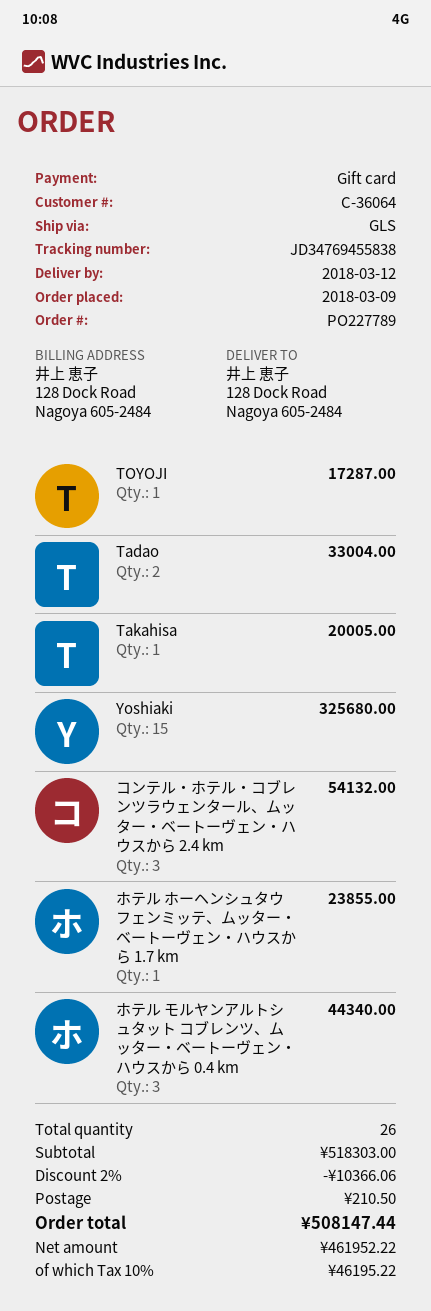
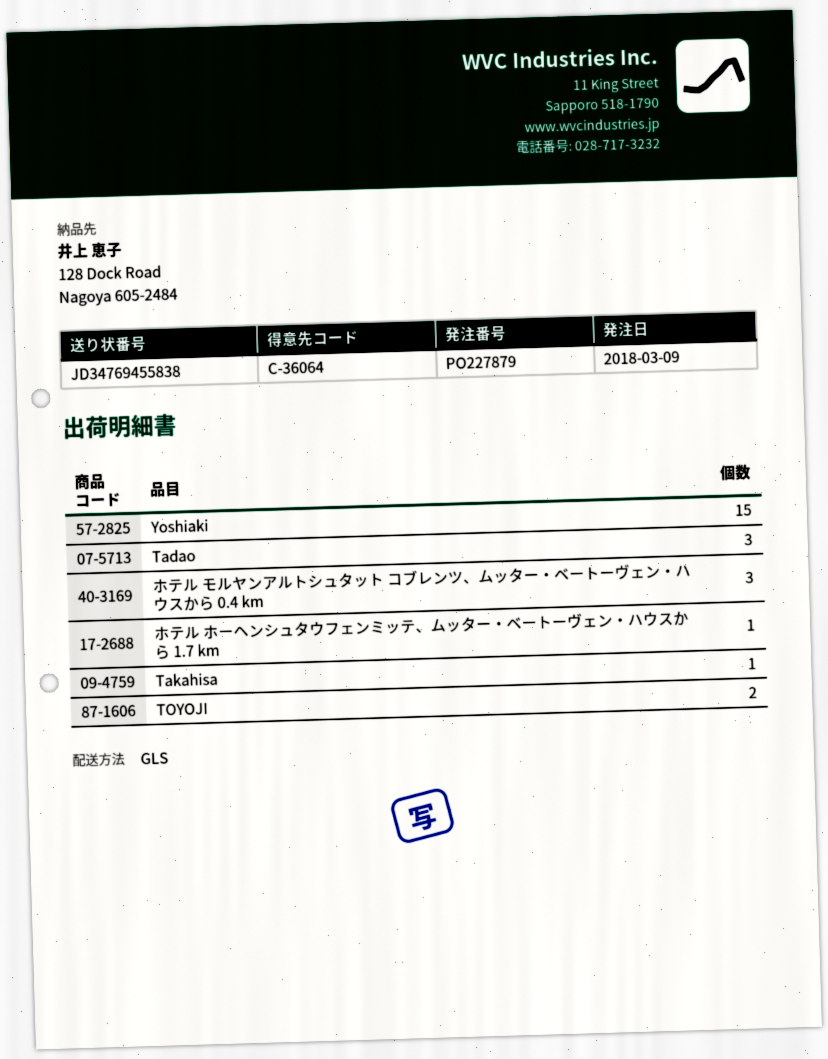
order number: PO227789 -> PO227879
TOYOJI: 1 -> 2
Tadao: 2 -> 3
コンテル・ホテル・コブレンツラウェンタール、ムッター・ベートーヴェン・ハウスから 2.4 km: 3 -> none

